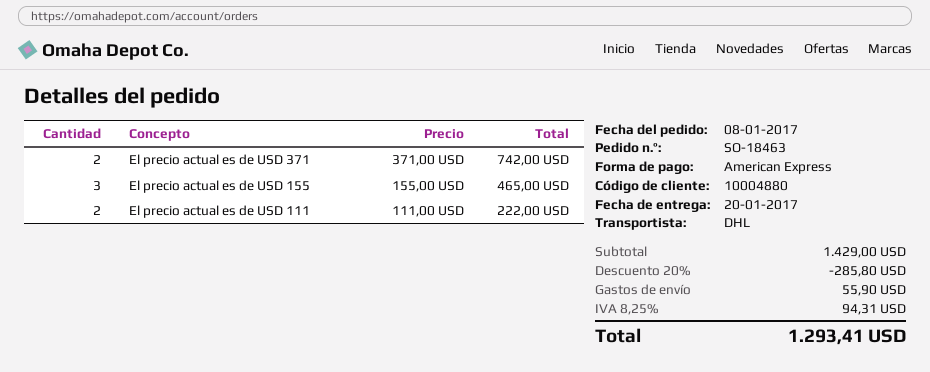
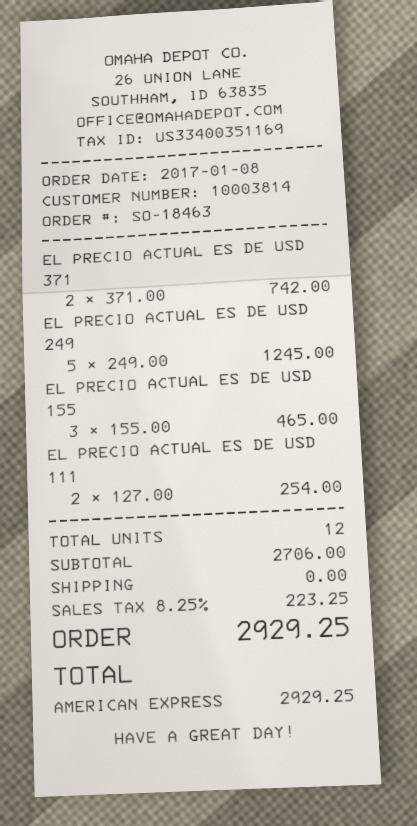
customer number: 10004880 -> 10003814
El precio actual es de USD 111: 2 x 111.00 = 222.00 -> 2 x 127.00 = 254.00
EL PRECIO ACTUAL ES DE USD 249: none -> 5 x 249.00 = 1245.00
subtotal: 1429.00 -> 2706.00
discount: 20% = 285.80 -> none
shipping: 55.90 -> 0.00
tax: 8.25% = 94.31 -> 8.25% = 223.25
total: 1293.41 -> 2929.25

